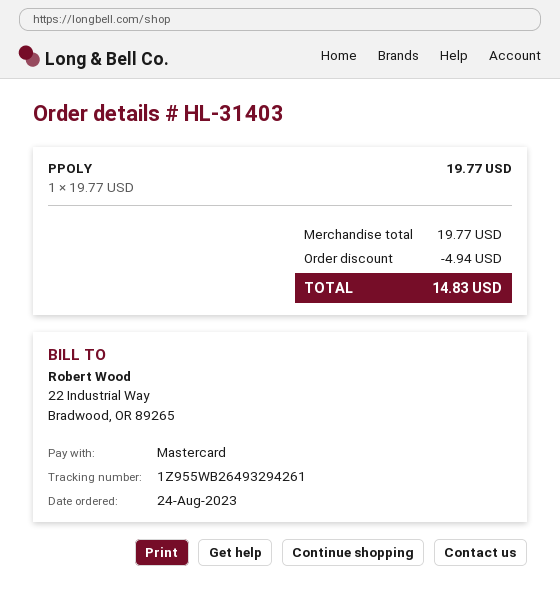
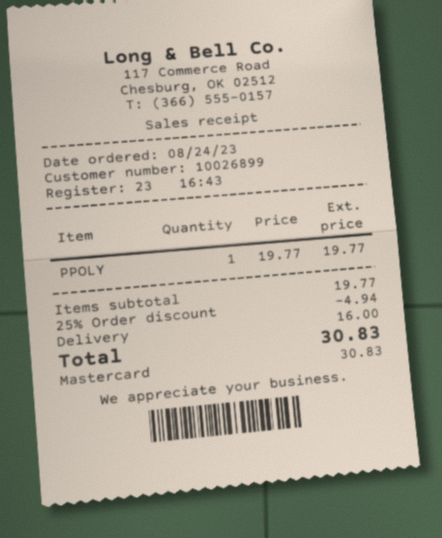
shipping: none -> 16.00
total: 14.83 -> 30.83

